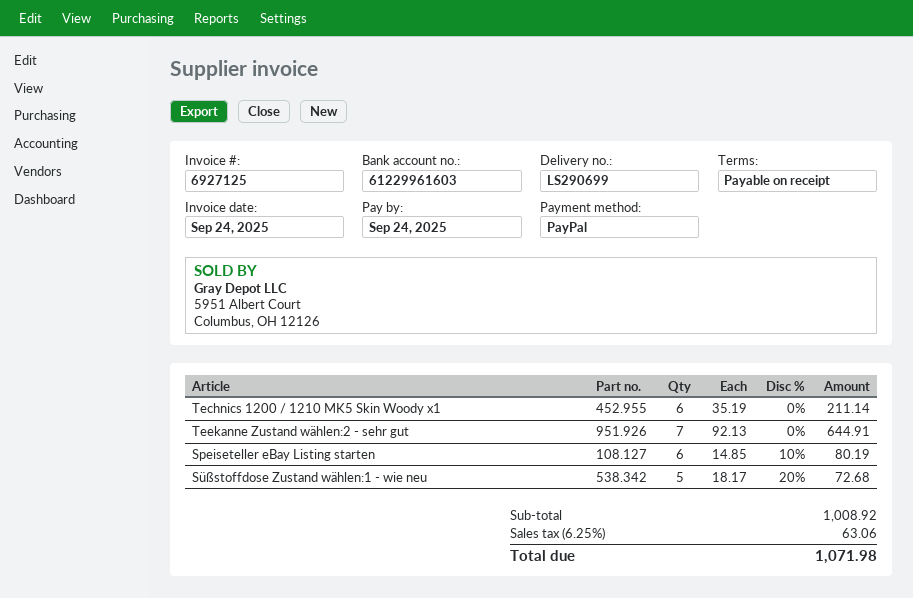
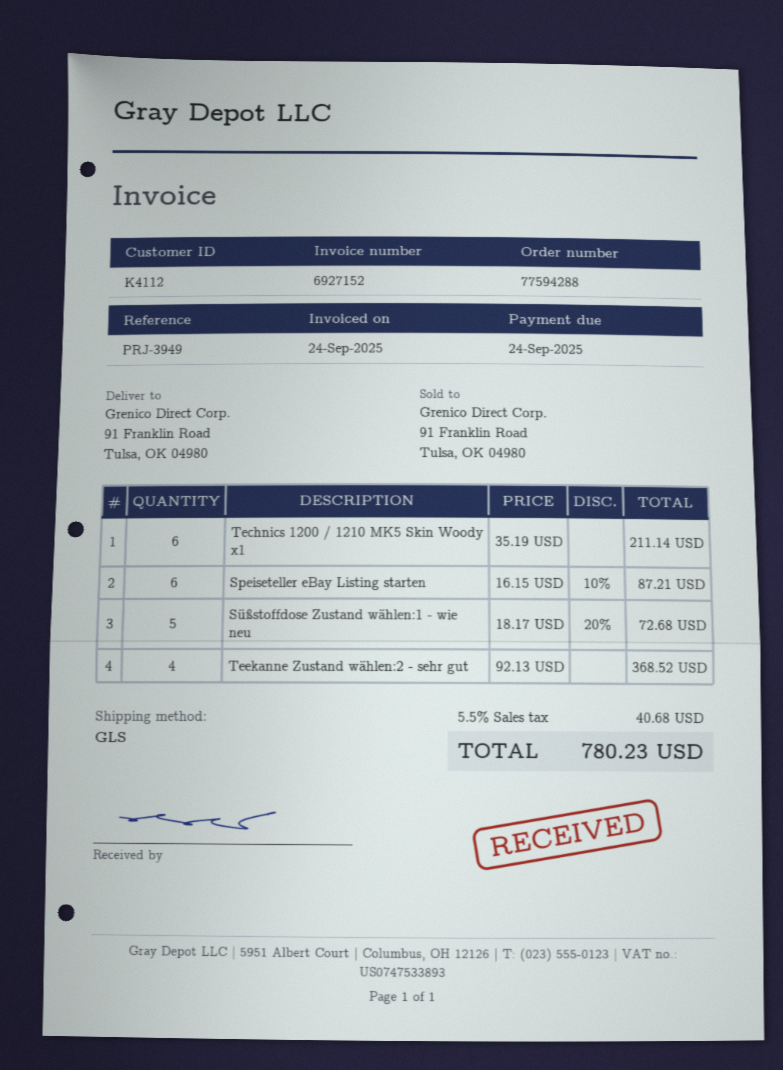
invoice number: 6927125 -> 6927152
Teekanne Zustand wählen:2 - sehr gut: 7 x 92.13 = 644.91 -> 4 x 92.13 = 368.52
Speiseteller eBay Listing starten: 6 x 14.85 - 10% = 80.19 -> 6 x 16.15 - 10% = 87.21
tax: 6.25% = 63.06 -> 5.5% = 40.68
total: 1071.98 -> 780.23

